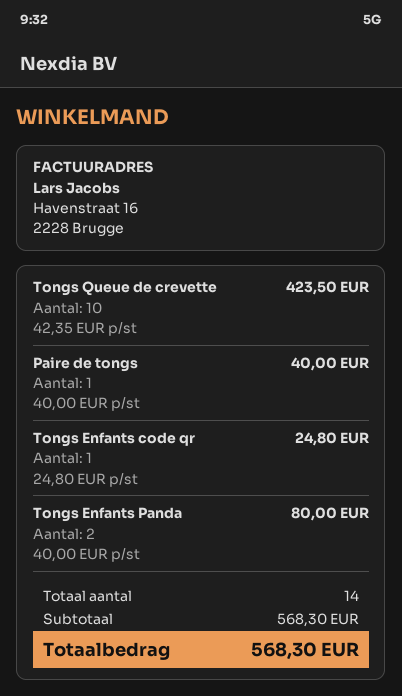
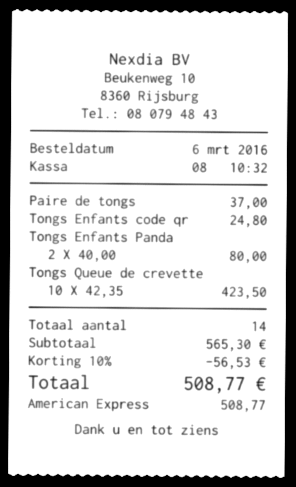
Paire de tongs: 1 x 40.00 = 40.00 -> 1 x 37.00 = 37.00
subtotal: 568.30 -> 565.30
discount: none -> 10% = 56.53
total: 568.30 -> 508.77

